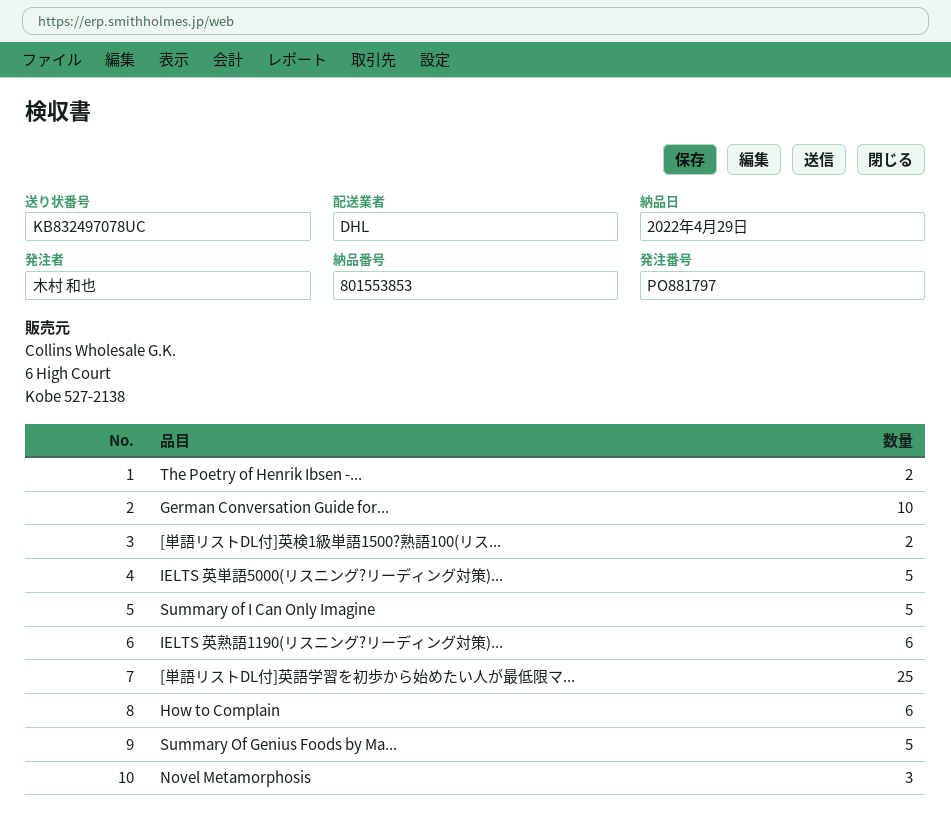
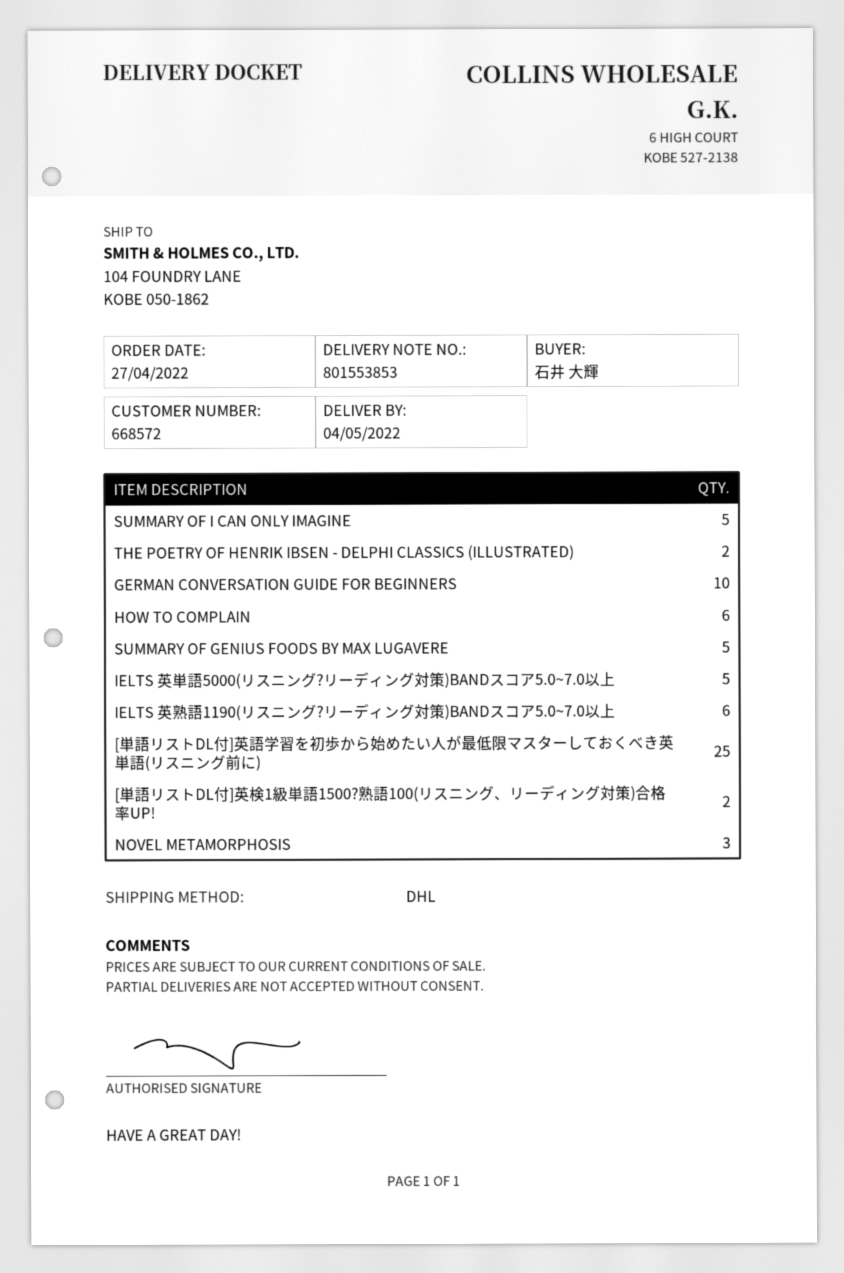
delivery date: 2022-04-29 -> 2022-05-04
ordered by: 木村 和也 -> 石井 大輝

